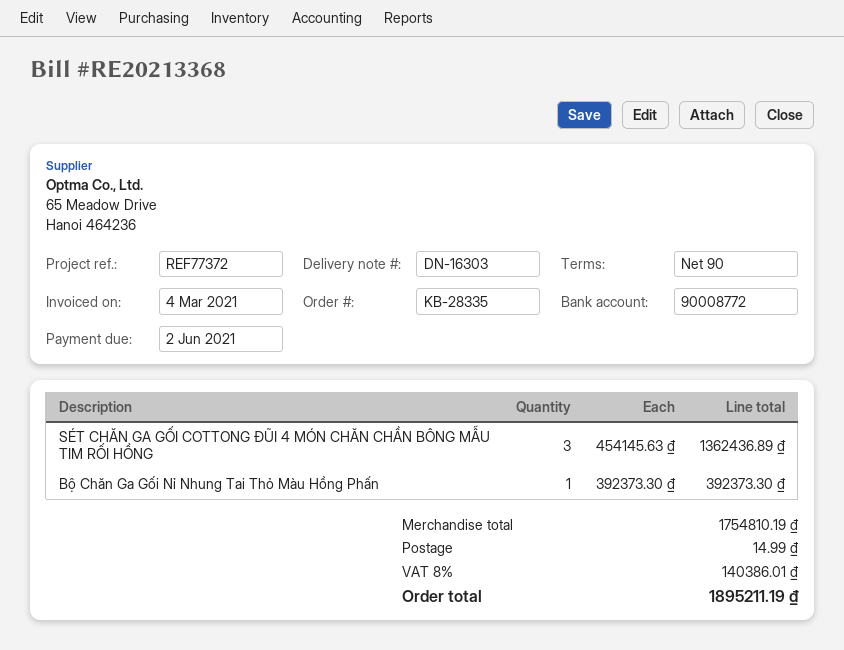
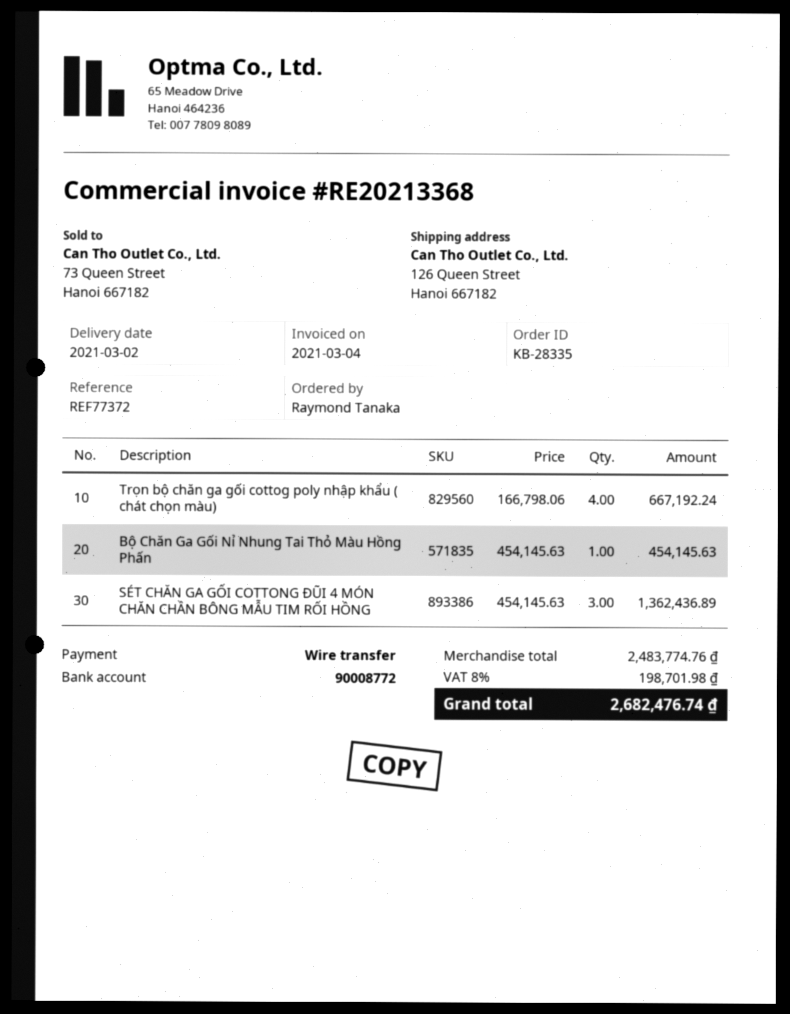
Bộ Chăn Ga Gối Nỉ Nhung Tai Thỏ Màu Hồng Phấn: 1 x 392373.30 = 392373.30 -> 1 x 454145.63 = 454145.63
Trọn bộ chăn ga gối cottog poly nhập khẩu ( chát chọn màu): none -> 4 x 166798.06 = 667192.24
subtotal: 1754810.19 -> 2483774.76
shipping: 14.99 -> none
tax: 8% = 140386.01 -> 8% = 198701.98
total: 1895211.19 -> 2682476.74

